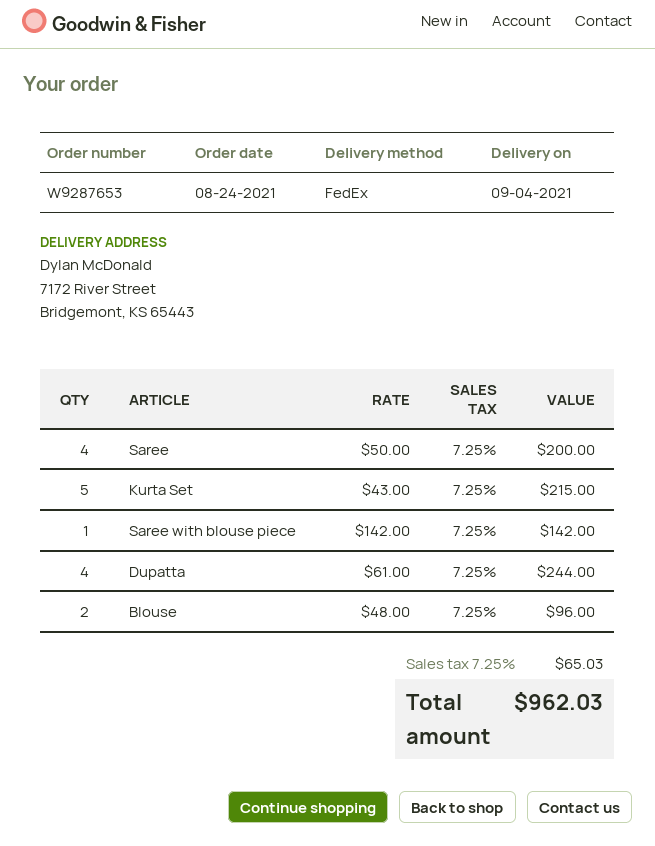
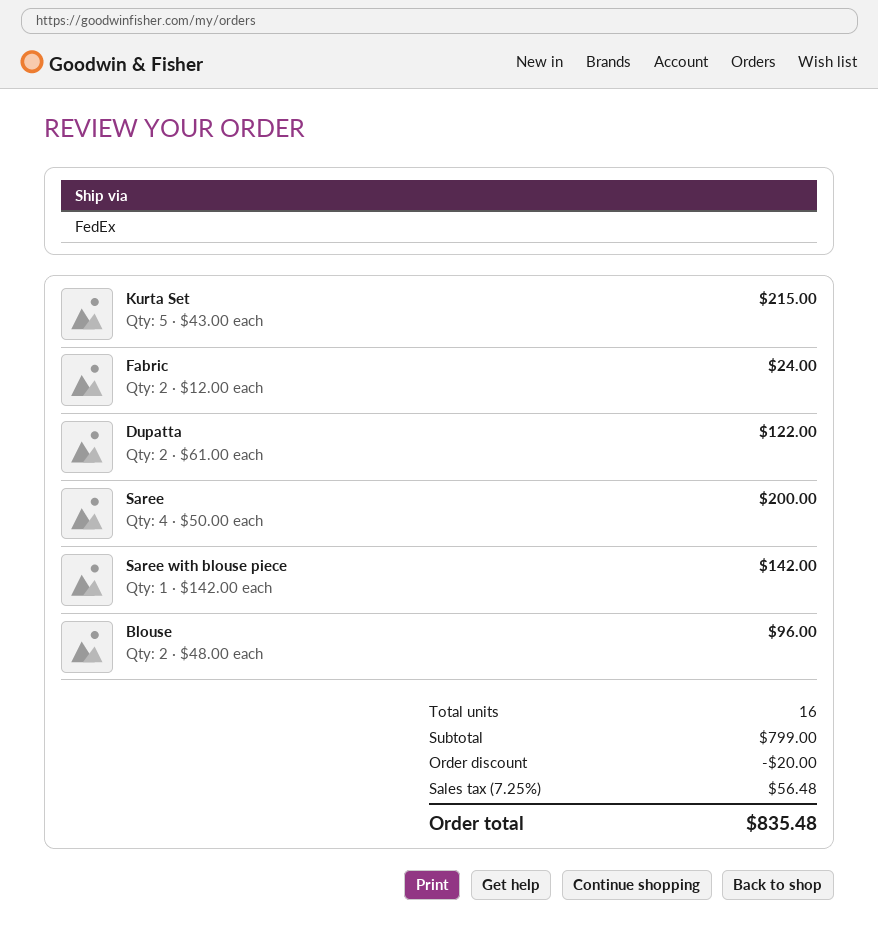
Dupatta: 4 x 61.00 = 244.00 -> 2 x 61.00 = 122.00
Fabric: none -> 2 x 12.00 = 24.00
discount: none -> 20.00
tax: 7.25% = 65.03 -> 7.25% = 56.48
total: 962.03 -> 835.48

